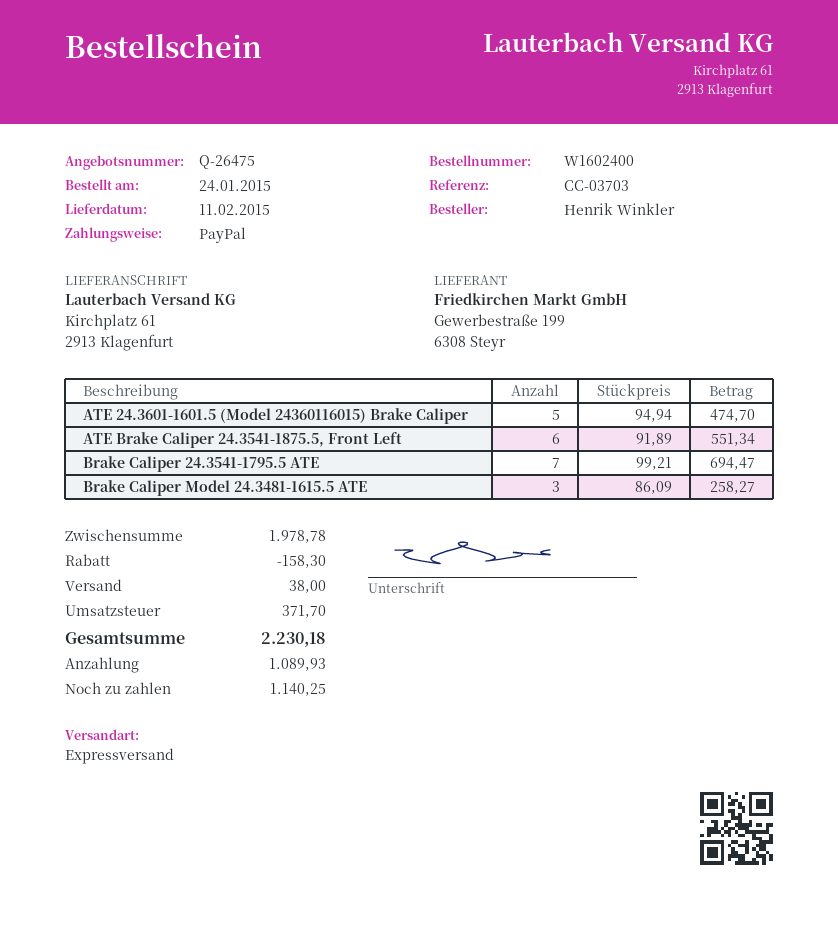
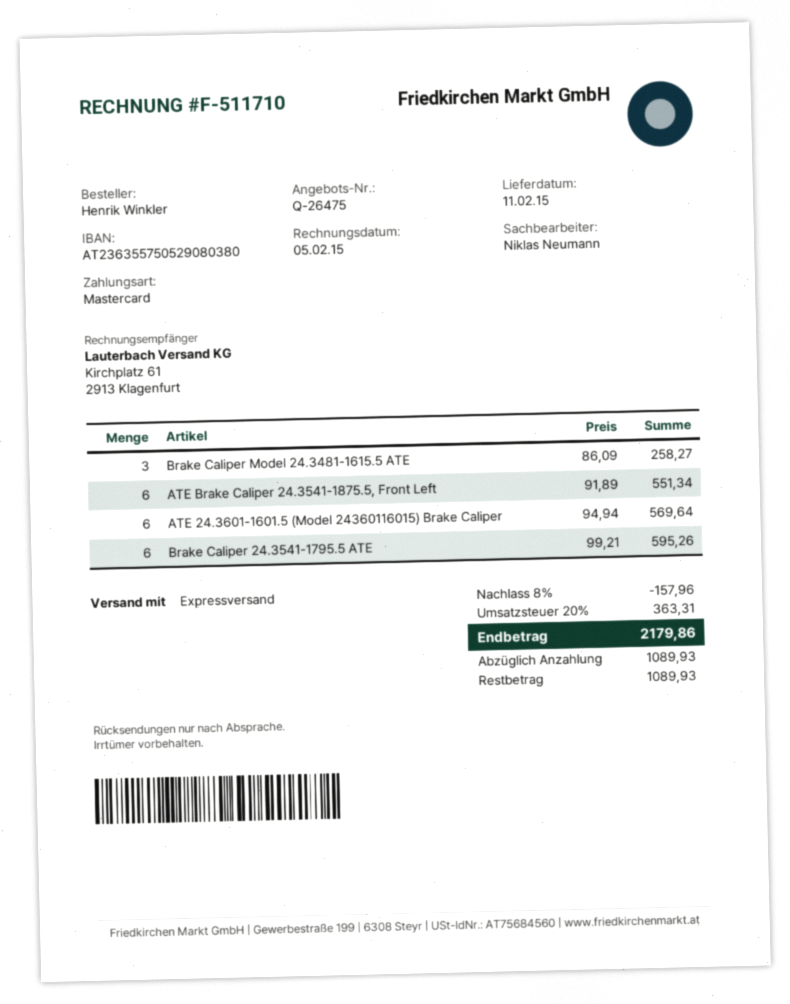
payment method: PayPal -> Mastercard
ATE 24.3601-1601.5 (Model 24360116015) Brake Caliper: 5 x 94.94 = 474.70 -> 6 x 94.94 = 569.64
Brake Caliper 24.3541-1795.5 ATE: 7 x 99.21 = 694.47 -> 6 x 99.21 = 595.26
discount: 158.30 -> 157.96
shipping: 38.00 -> none
tax: 371.70 -> 363.31
total: 2230.18 -> 2179.86
balance: 1140.25 -> 1089.93

